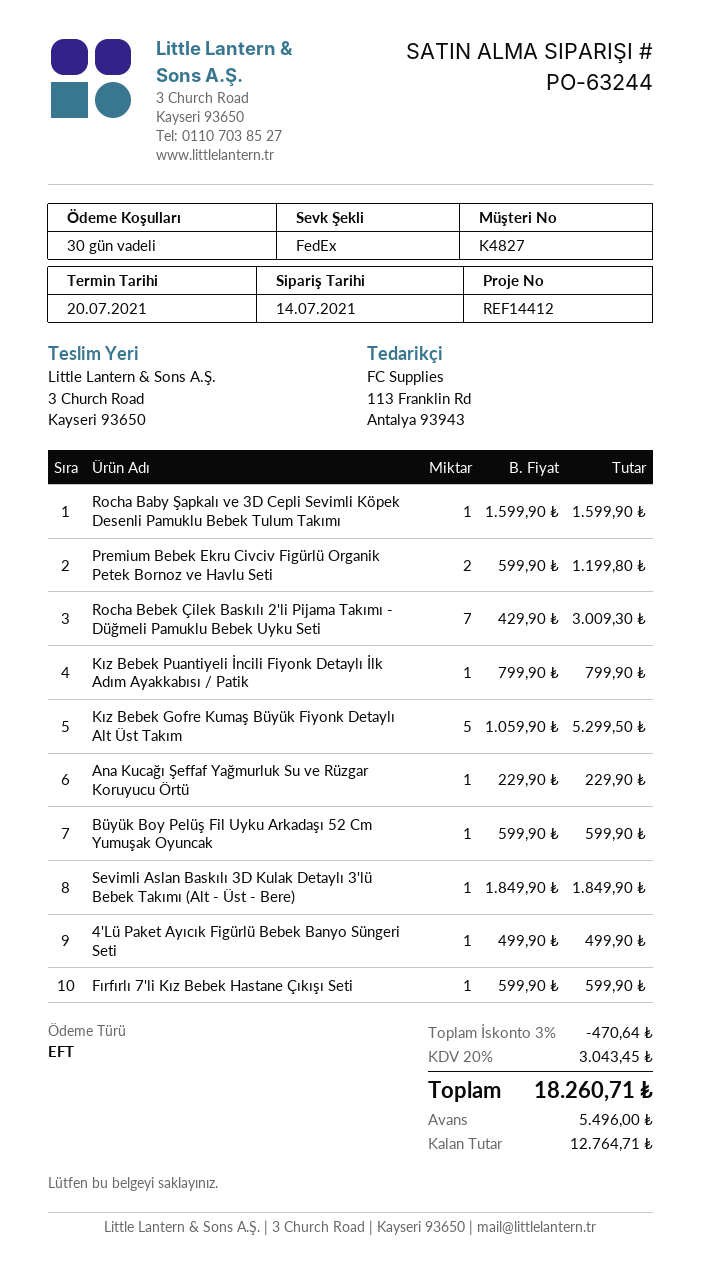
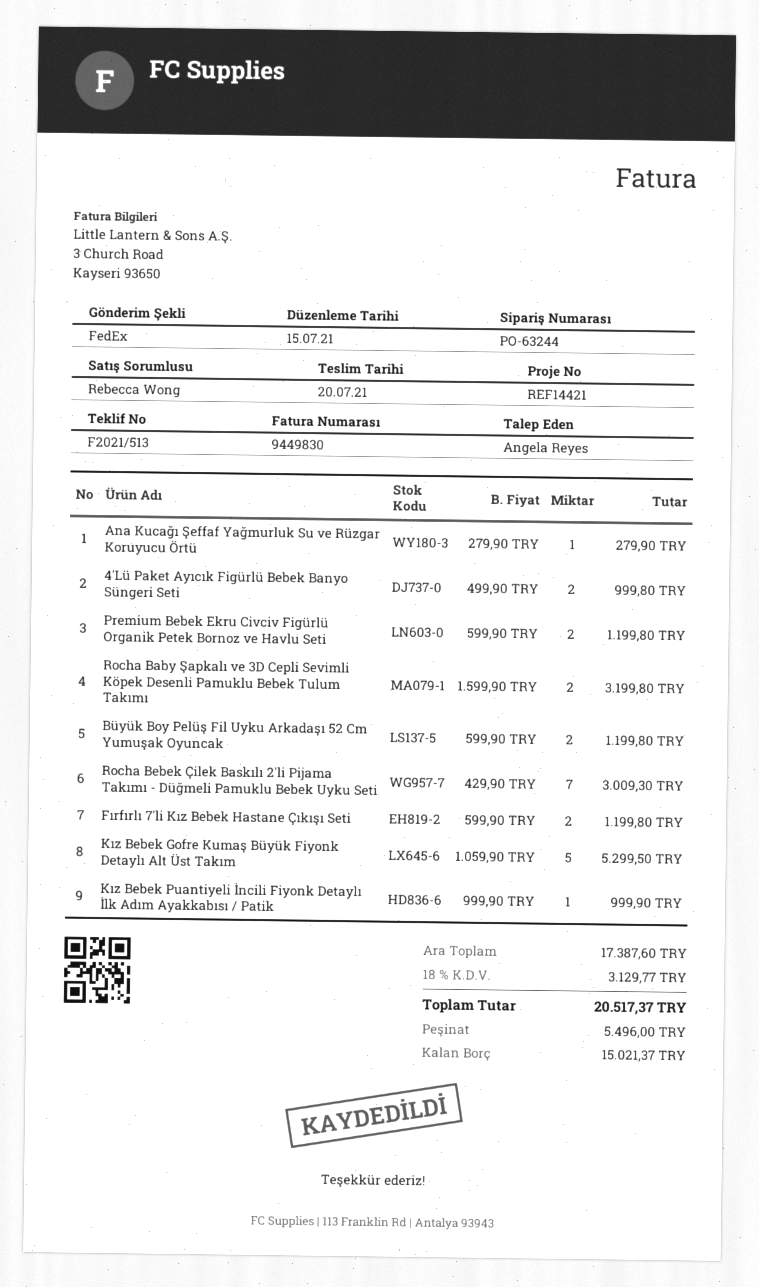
reference: REF14412 -> REF14421
Rocha Baby Şapkalı ve 3D Cepli Sevimli Köpek Desenli Pamuklu Bebek Tulum Takımı: 1 x 1599.90 = 1599.90 -> 2 x 1599.90 = 3199.80
Kız Bebek Puantiyeli İncili Fiyonk Detaylı İlk Adım Ayakkabısı / Patik: 1 x 799.90 = 799.90 -> 1 x 999.90 = 999.90
Ana Kucağı Şeffaf Yağmurluk Su ve Rüzgar Koruyucu Örtü: 1 x 229.90 = 229.90 -> 1 x 279.90 = 279.90
Büyük Boy Pelüş Fil Uyku Arkadaşı 52 Cm Yumuşak Oyuncak: 1 x 599.90 = 599.90 -> 2 x 599.90 = 1199.80
Sevimli Aslan Baskılı 3D Kulak Detaylı 3'lü Bebek Takımı (Alt - Üst - Bere): 1 x 1849.90 = 1849.90 -> none
4'Lü Paket Ayıcık Figürlü Bebek Banyo Süngeri Seti: 1 x 499.90 = 499.90 -> 2 x 499.90 = 999.80
Fırfırlı 7'li Kız Bebek Hastane Çıkışı Seti: 1 x 599.90 = 599.90 -> 2 x 599.90 = 1199.80
discount: 3% = 470.64 -> none
tax: 20% = 3043.45 -> 18% = 3129.77
total: 18260.71 -> 20517.37
balance: 12764.71 -> 15021.37

